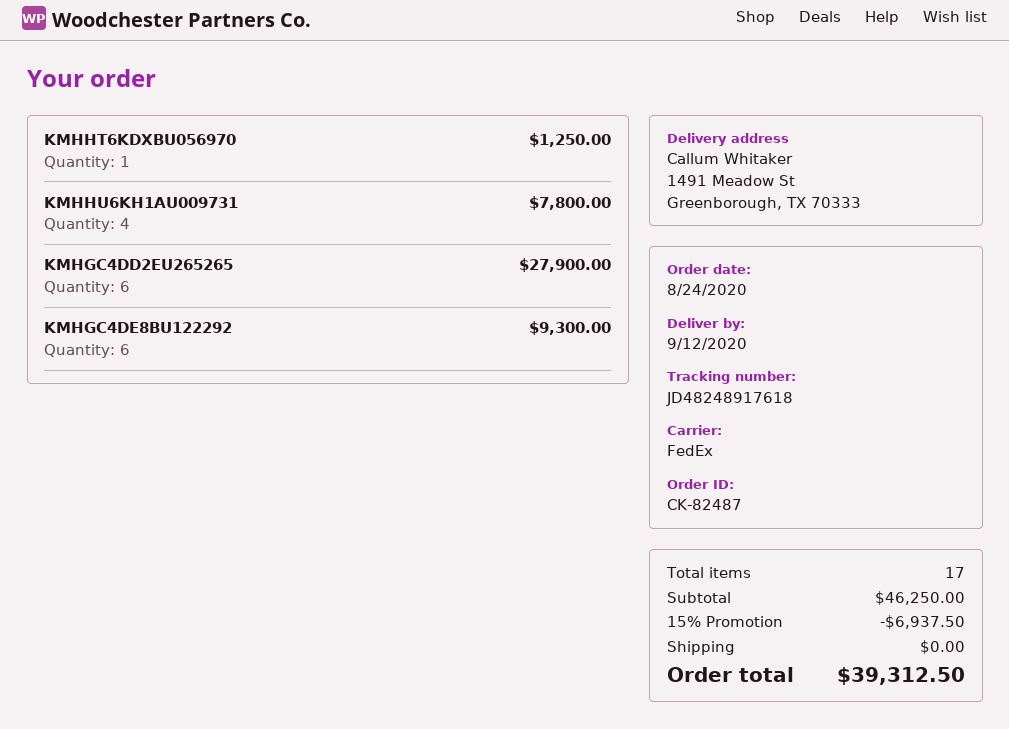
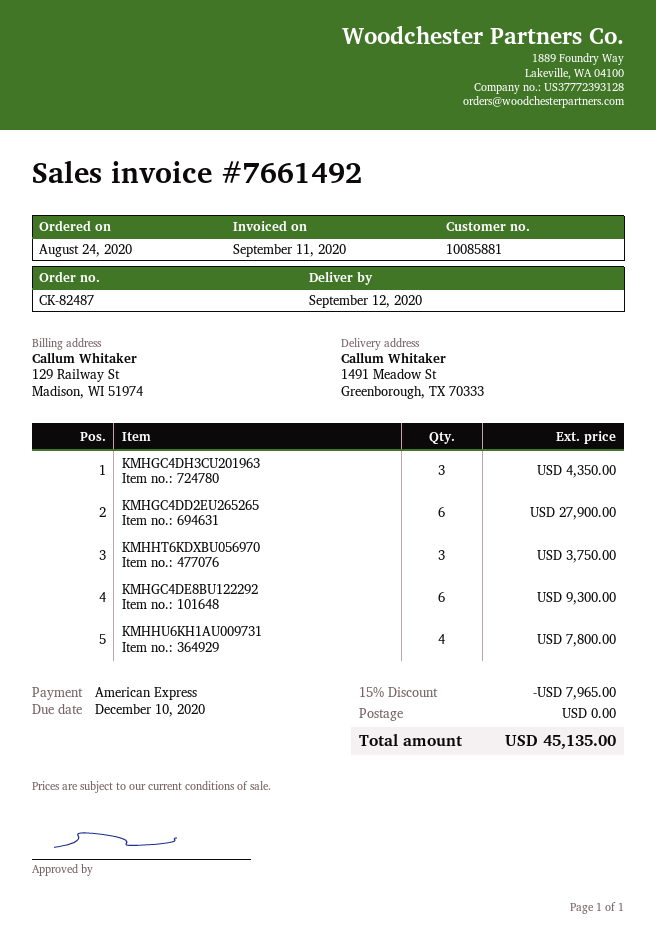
KMHHT6KDXBU056970: 1 for 1250.00 -> 3 for 3750.00
KMHGC4DH3CU201963: none -> 3 for 4350.00
discount: 15% = 6937.50 -> 15% = 7965.00
total: 39312.50 -> 45135.00

